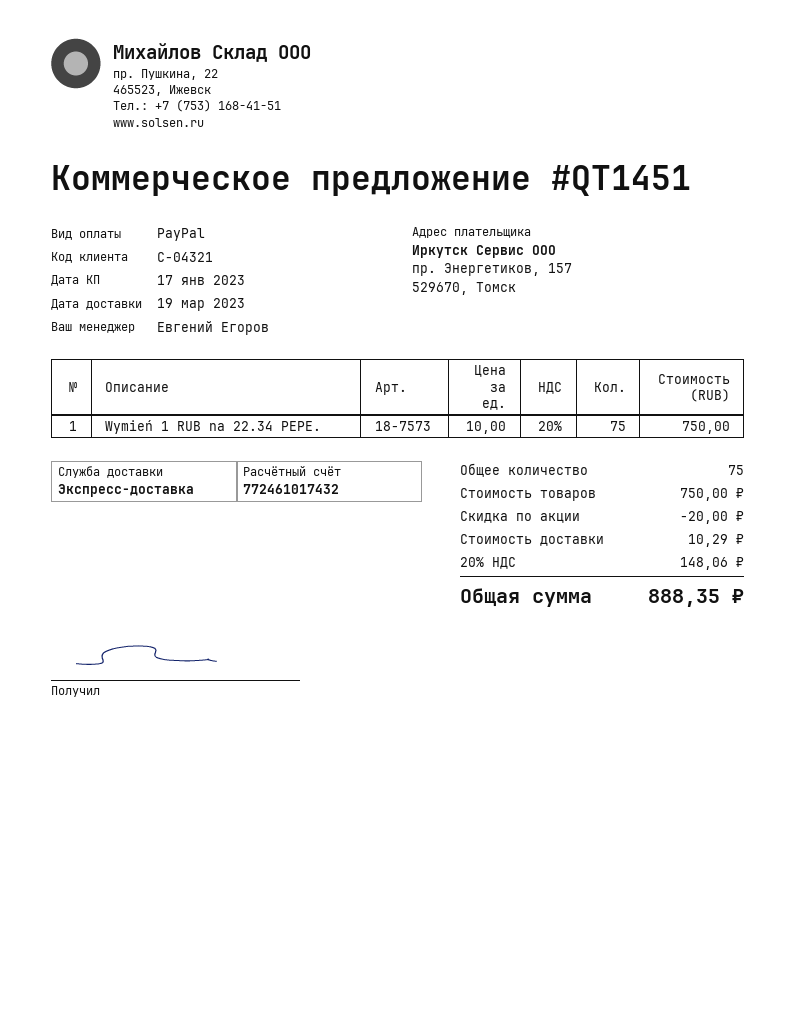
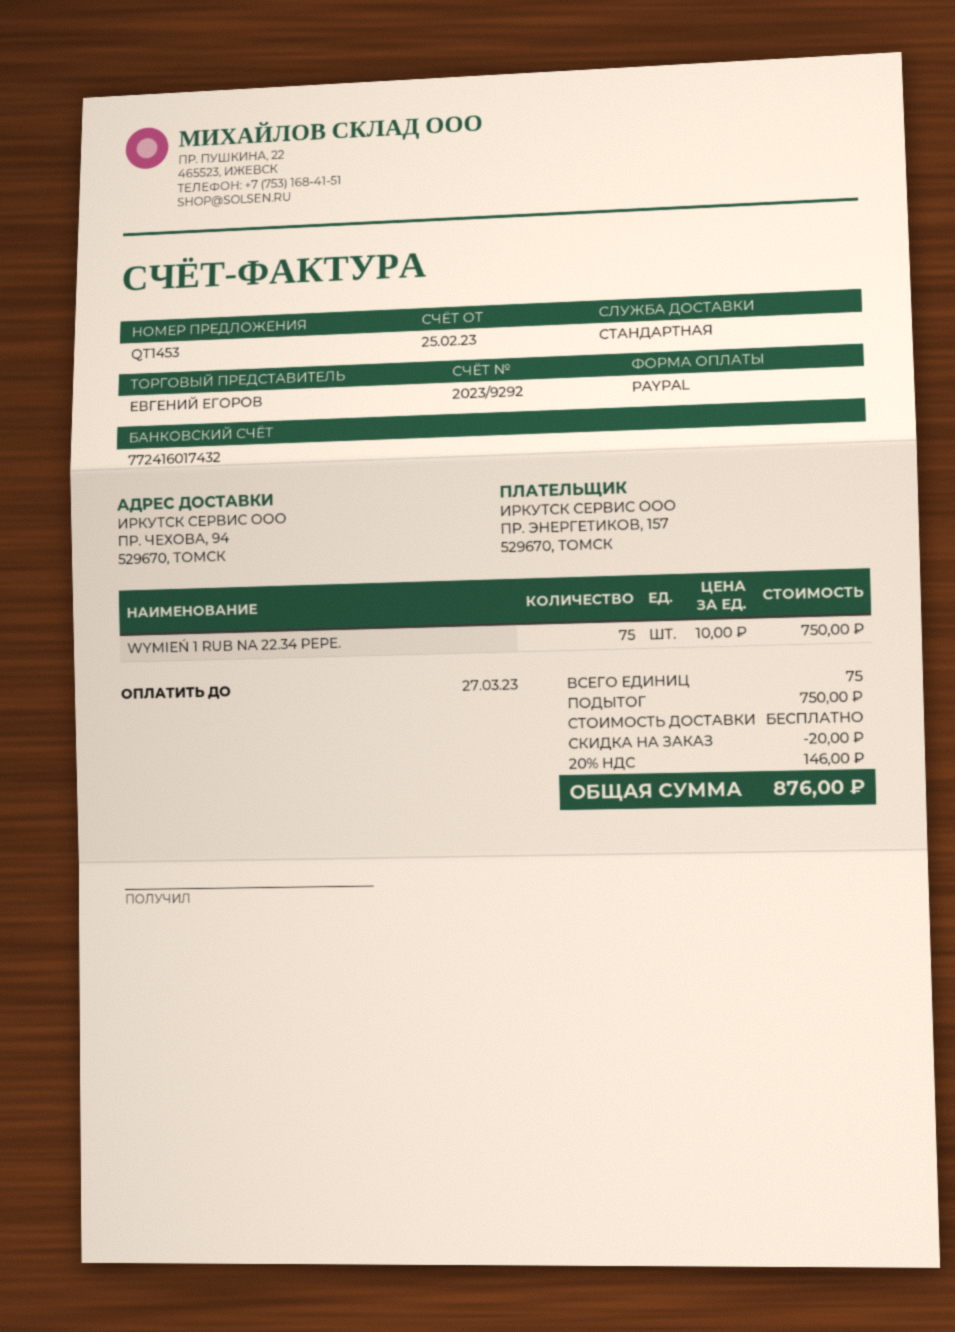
quote number: QT1451 -> QT1453
bank account: 772461017432 -> 772416017432
shipping method: express -> standard
shipping: 10.29 -> 0.00
tax: 20% = 148.06 -> 20% = 146.00
total: 888.35 -> 876.00

